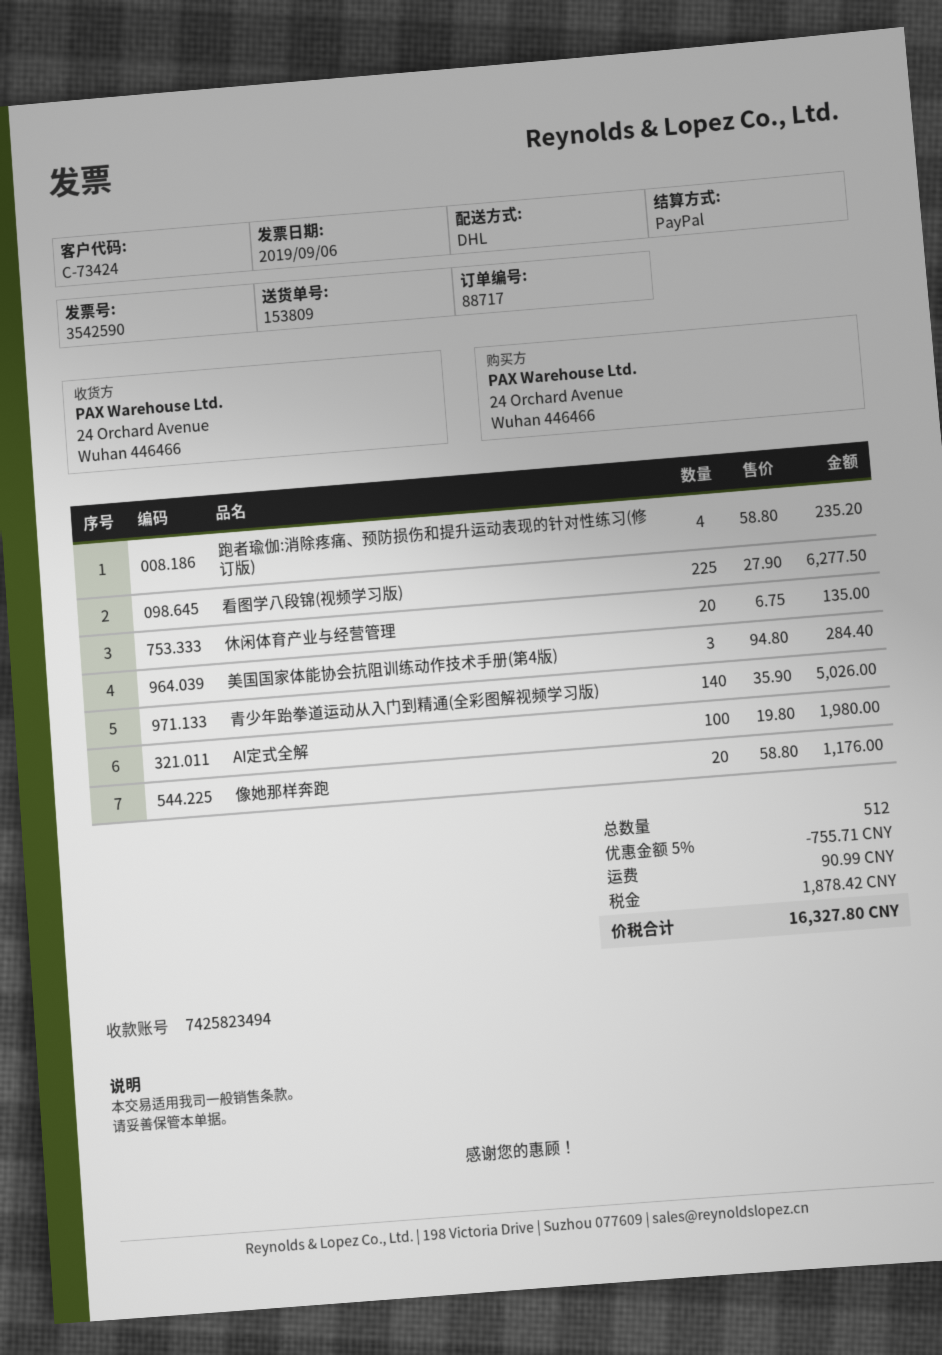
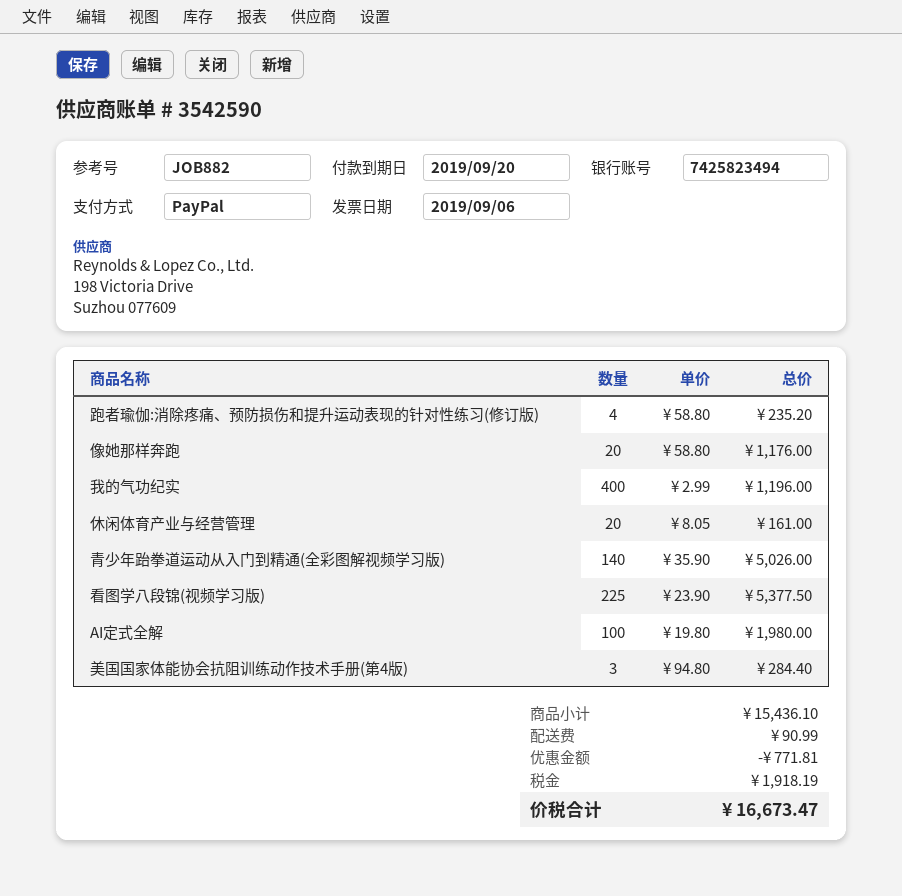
看图学八段锦(视频学习版): 225 x 27.90 = 6277.50 -> 225 x 23.90 = 5377.50
休闲体育产业与经营管理: 20 x 6.75 = 135.00 -> 20 x 8.05 = 161.00
我的气功纪实: none -> 400 x 2.99 = 1196.00
discount: 755.71 -> 771.81
tax: 1878.42 -> 1918.19
total: 16327.80 -> 16673.47

